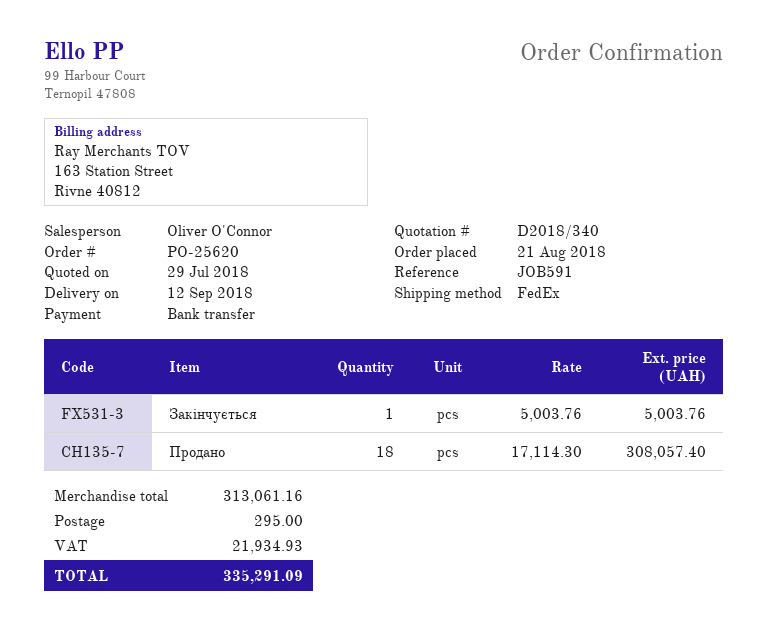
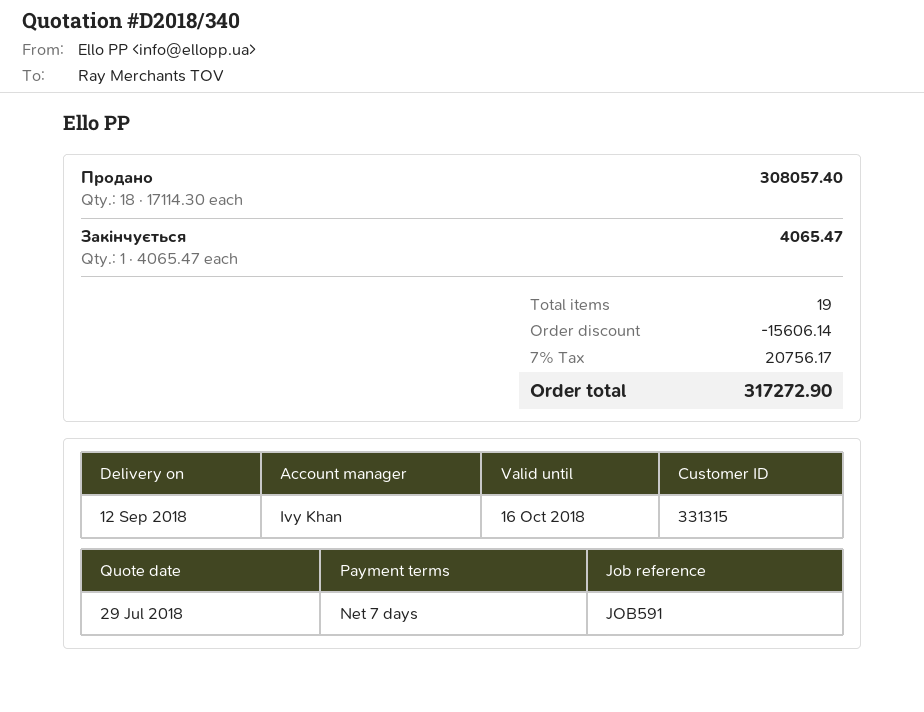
sales rep: Oliver O'Connor -> Ivy Khan
Закінчується: 1 x 5003.76 = 5003.76 -> 1 x 4065.47 = 4065.47
discount: none -> 15606.14
shipping: 295.00 -> none
tax: 21934.93 -> 20756.17
total: 335291.09 -> 317272.90

